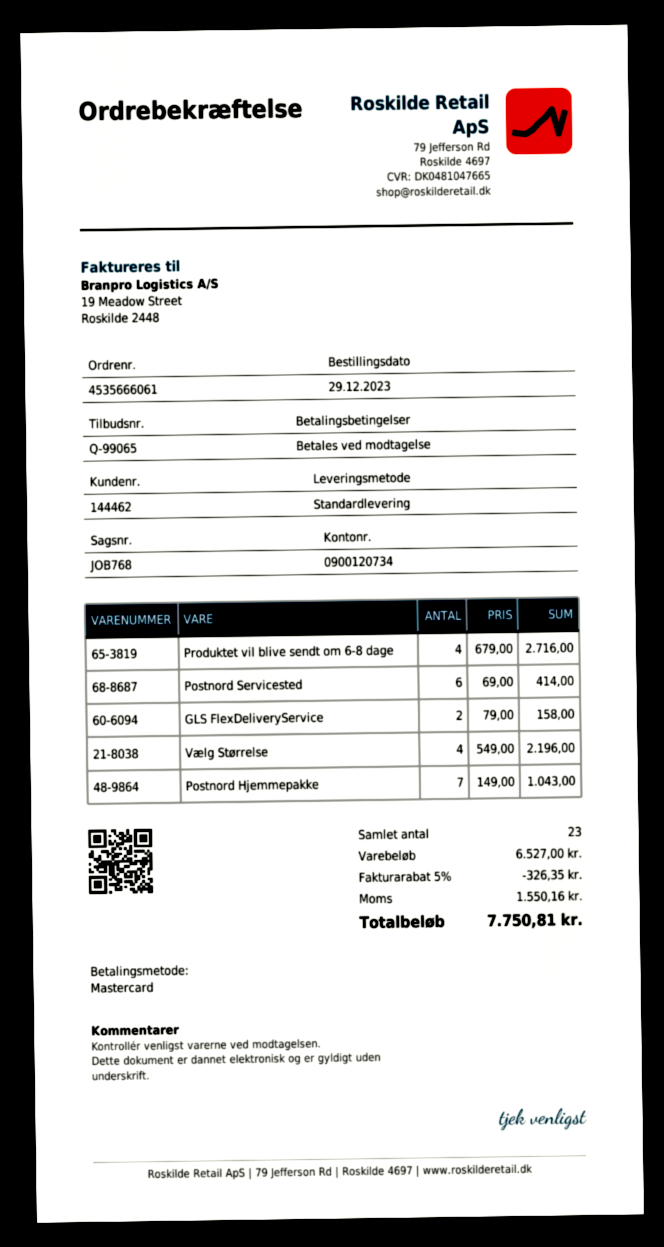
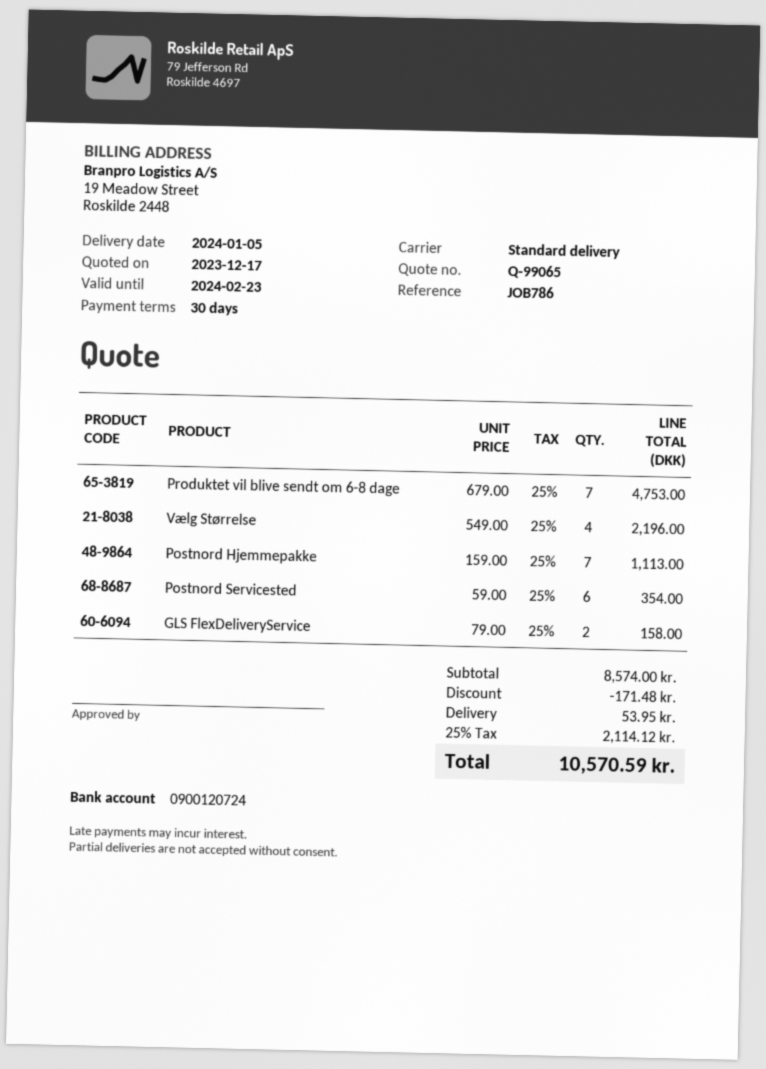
payment terms: on receipt -> 30 days
reference: JOB768 -> JOB786
bank account: 0900120734 -> 0900120724
Produktet vil blive sendt om 6-8 dage: 4 x 679.00 = 2716.00 -> 7 x 679.00 = 4753.00
Postnord Servicested: 6 x 69.00 = 414.00 -> 6 x 59.00 = 354.00
Postnord Hjemmepakke: 7 x 149.00 = 1043.00 -> 7 x 159.00 = 1113.00
subtotal: 6527.00 -> 8574.00
discount: 326.35 -> 171.48
shipping: none -> 53.95
tax: 1550.16 -> 2114.12
total: 7750.81 -> 10570.59

